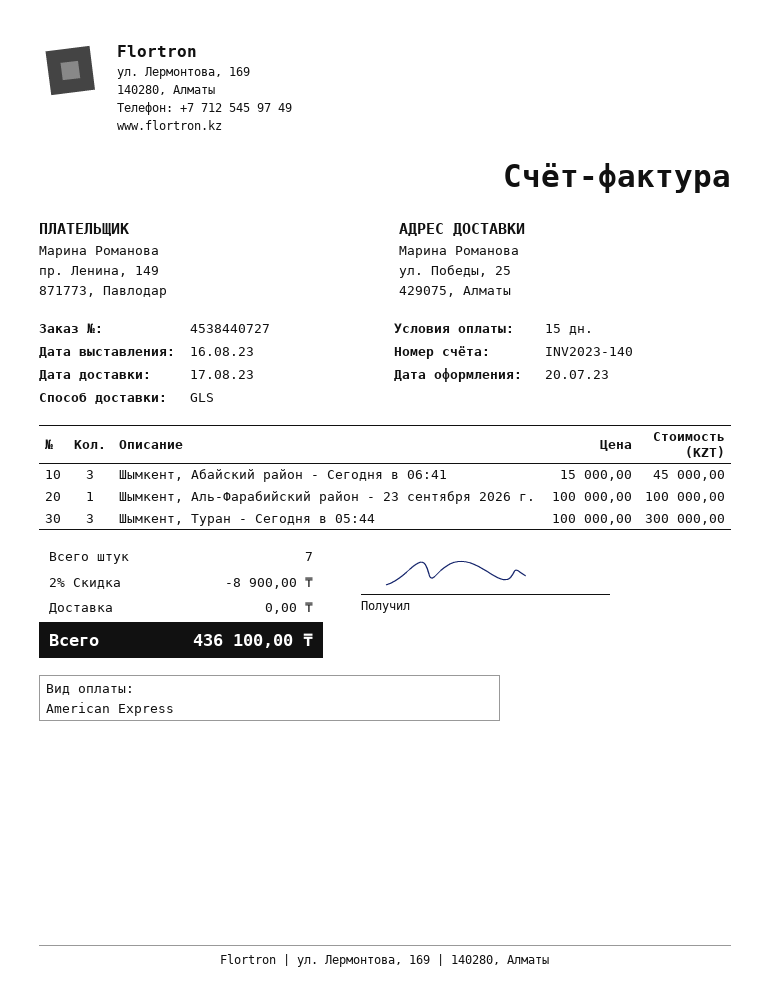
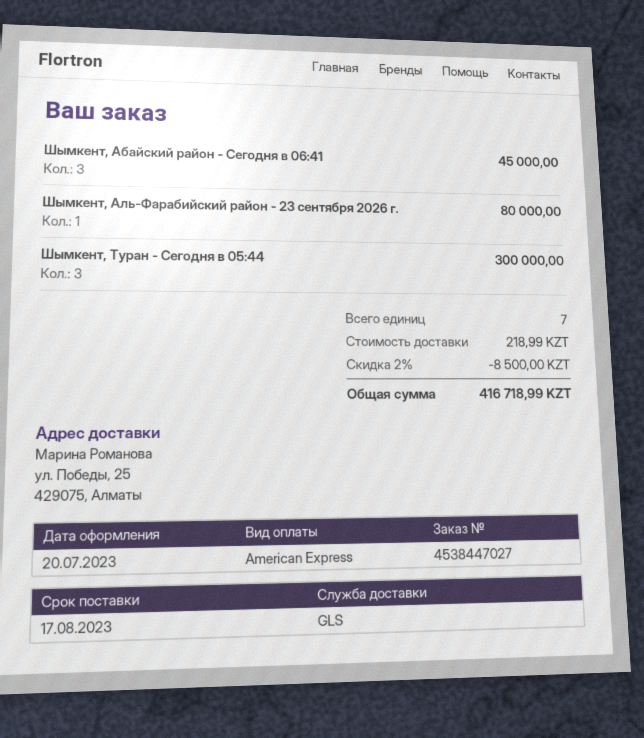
order number: 4538440727 -> 4538447027
Шымкент, Аль-Фарабийский район - 23 сентября 2026 г.: 1 for 100000.00 -> 1 for 80000.00
discount: 2% = 8900.00 -> 2% = 8500.00
shipping: 0.00 -> 218.99
total: 436100.00 -> 416718.99

